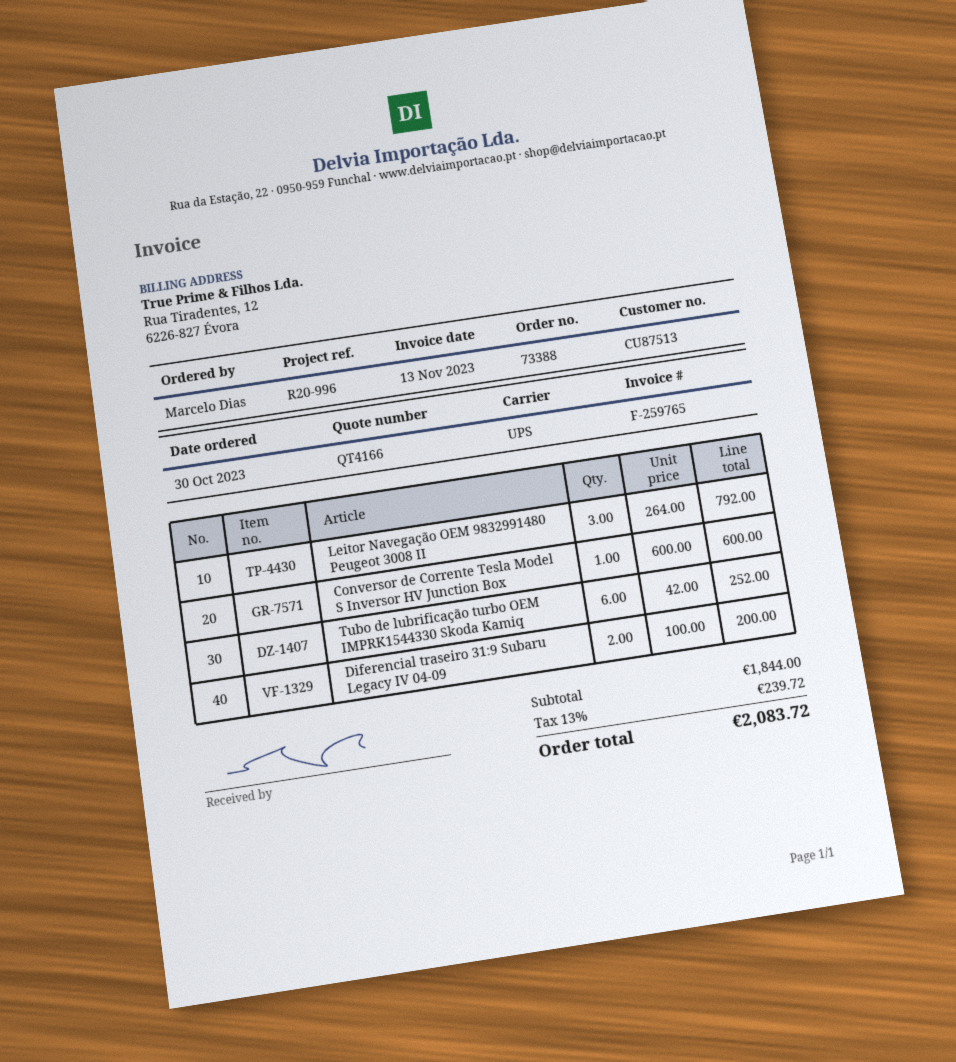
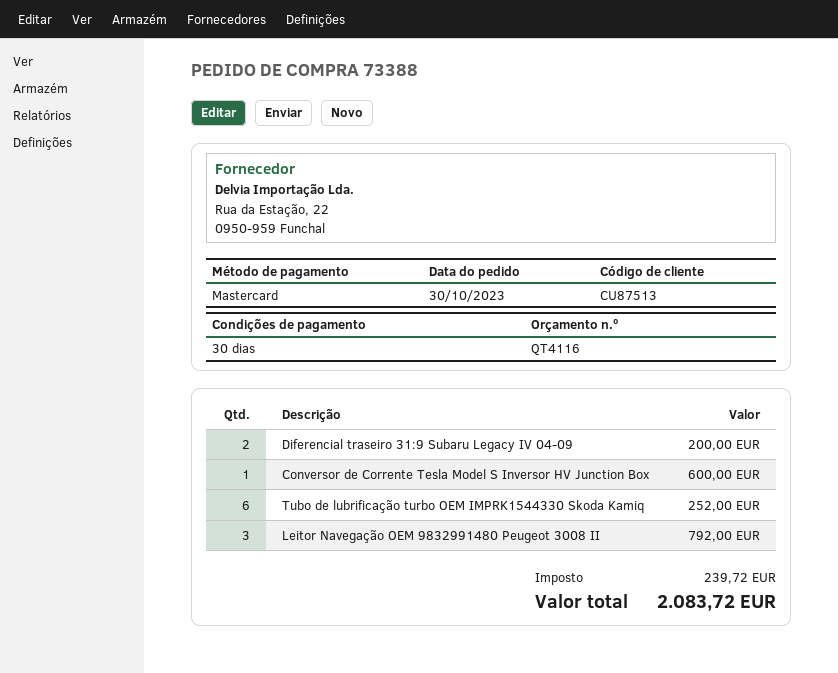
quote number: QT4166 -> QT4116

